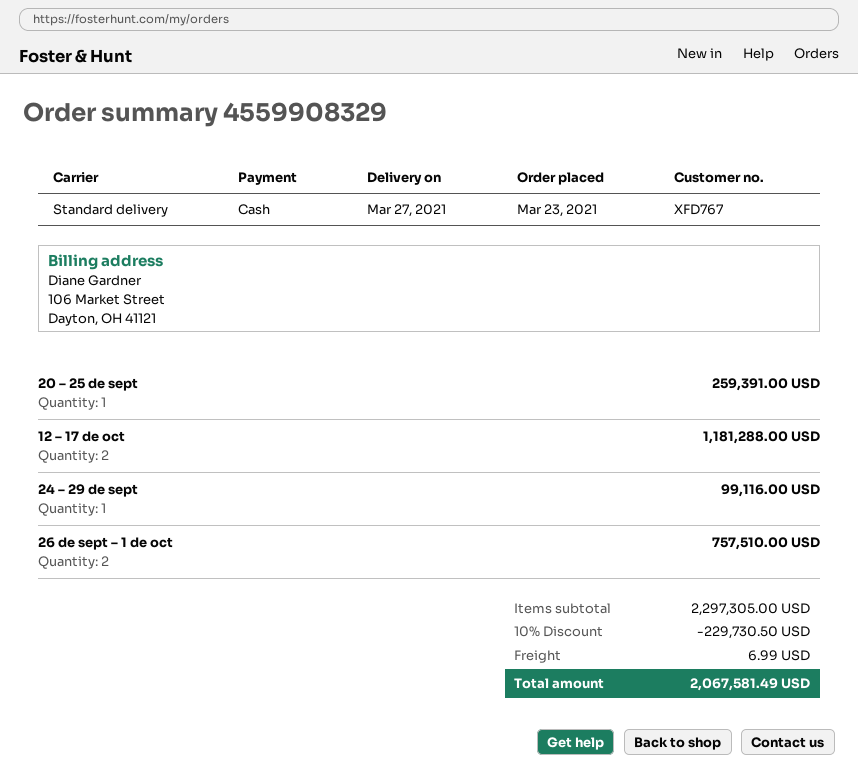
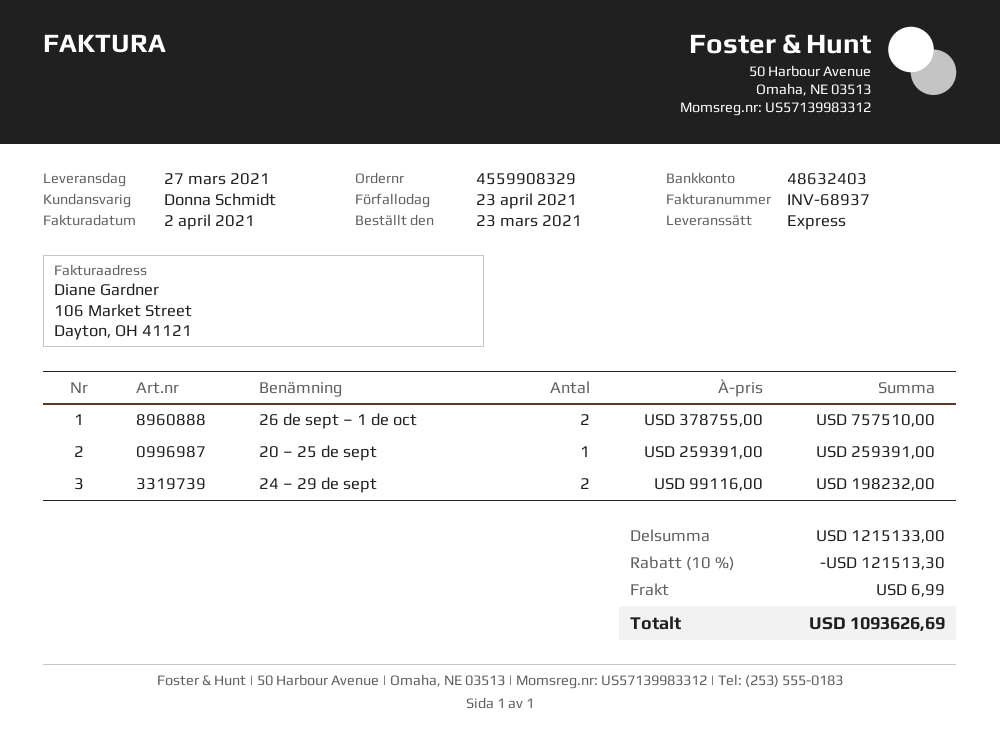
shipping method: standard -> express
12 – 17 de oct: 2 for 1181288.00 -> none
24 – 29 de sept: 1 for 99116.00 -> 2 for 198232.00
subtotal: 2297305.00 -> 1215133.00
discount: 10% = 229730.50 -> 10% = 121513.30
total: 2067581.49 -> 1093626.69

